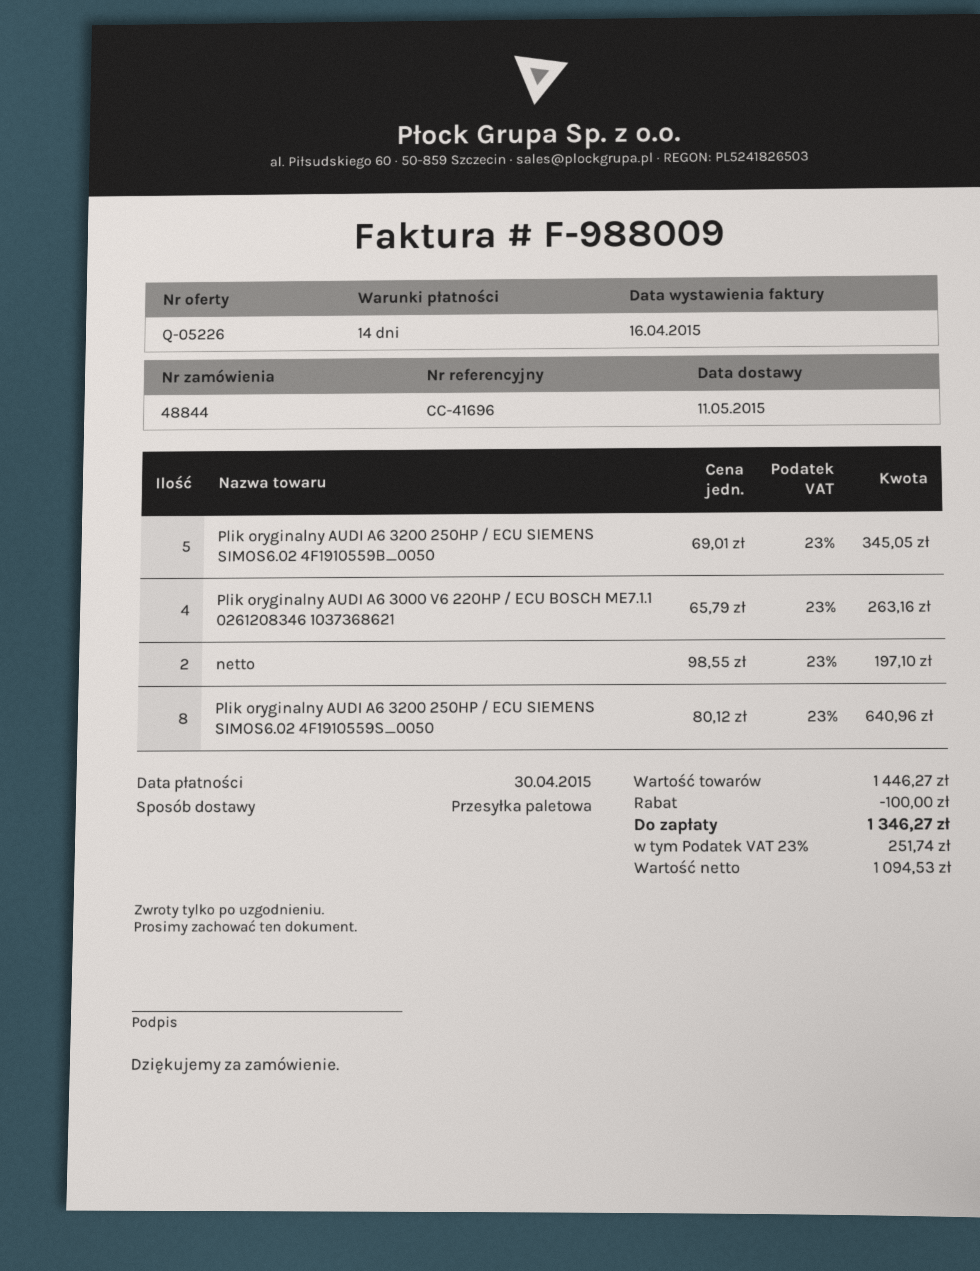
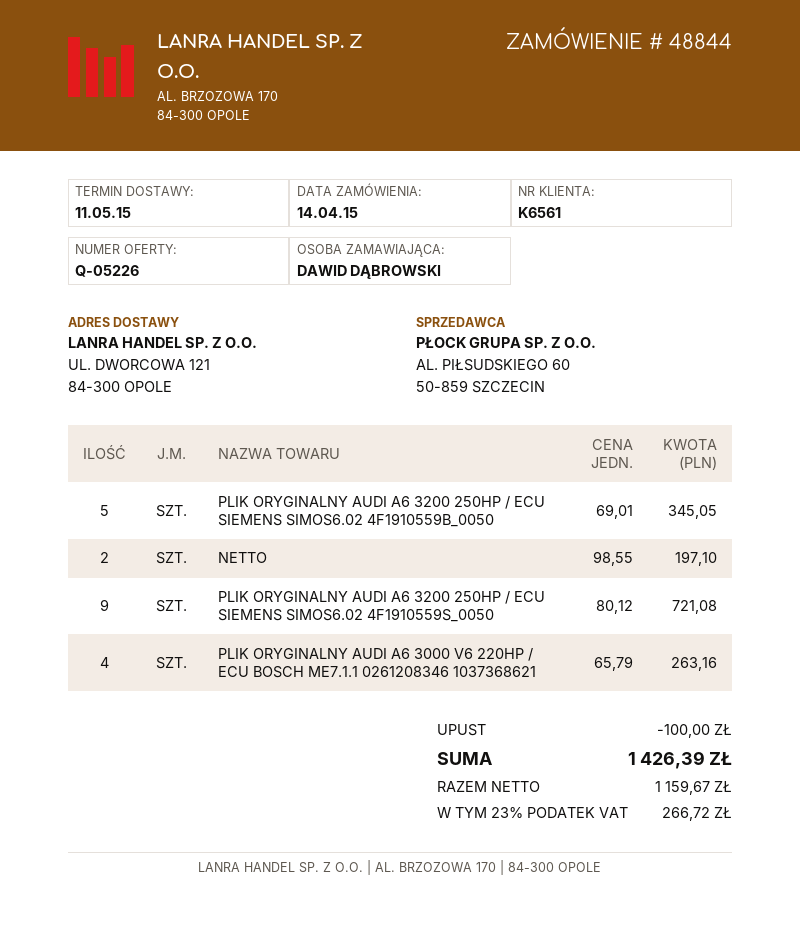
Plik oryginalny AUDI A6 3200 250HP / ECU SIEMENS SIMOS6.02 4F1910559S_0050: 8 x 80.12 = 640.96 -> 9 x 80.12 = 721.08
net: 1094.53 -> 1159.67
tax: 23% = 251.74 -> 23% = 266.72
total: 1346.27 -> 1426.39

